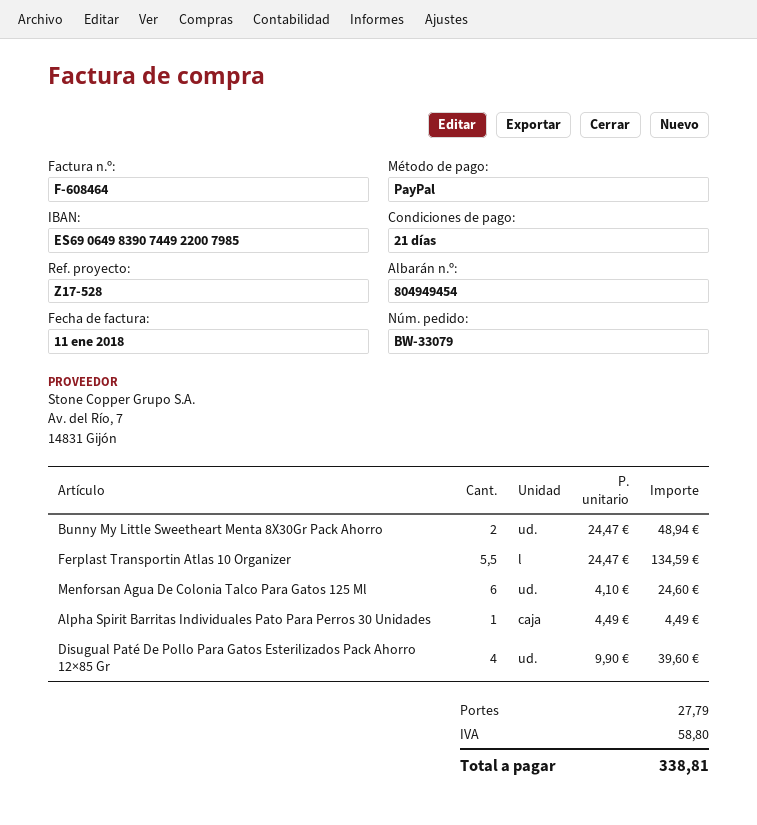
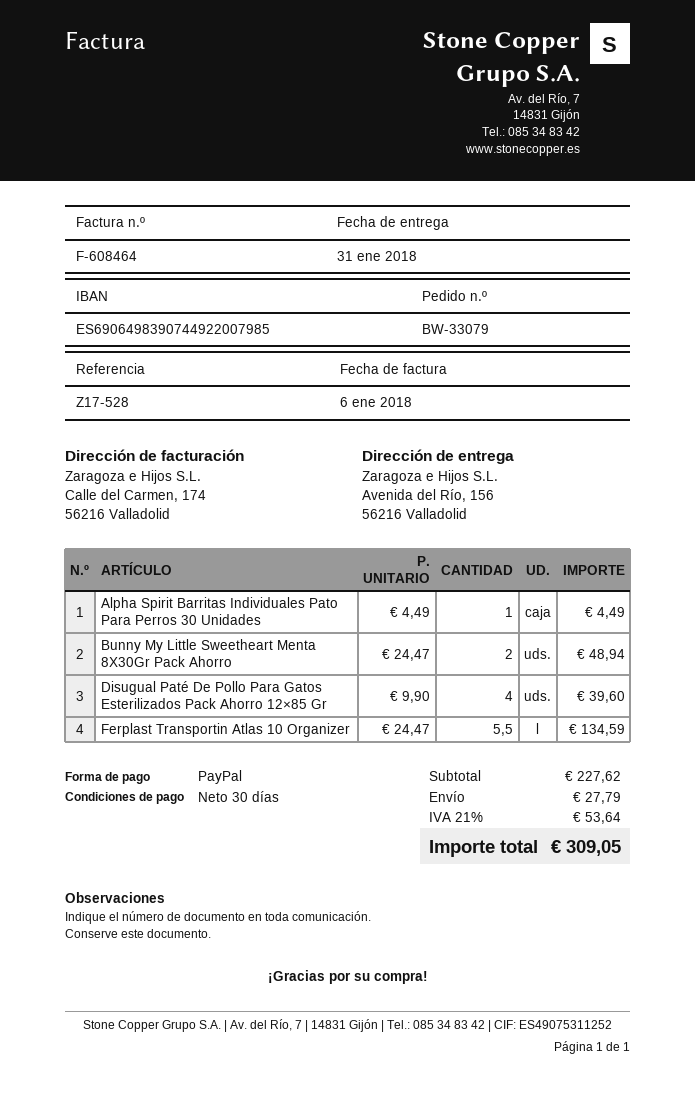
invoice date: 2018-01-11 -> 2018-01-06
payment terms: 21 days -> 30 days
Menforsan Agua De Colonia Talco Para Gatos 125 Ml: 6 x 4.10 = 24.60 -> none
tax: 58.80 -> 53.64
total: 338.81 -> 309.05

